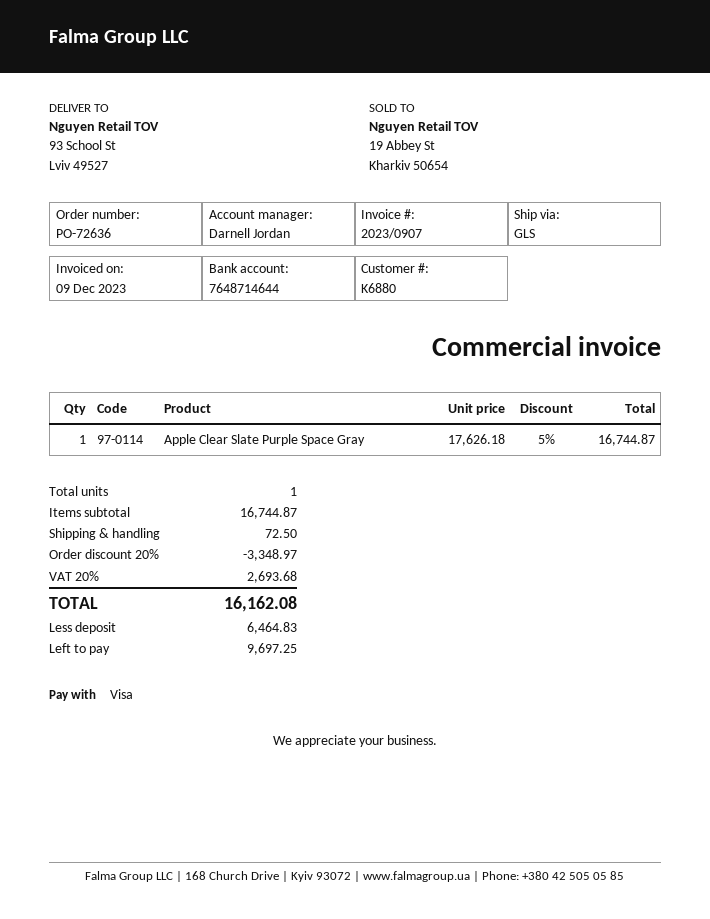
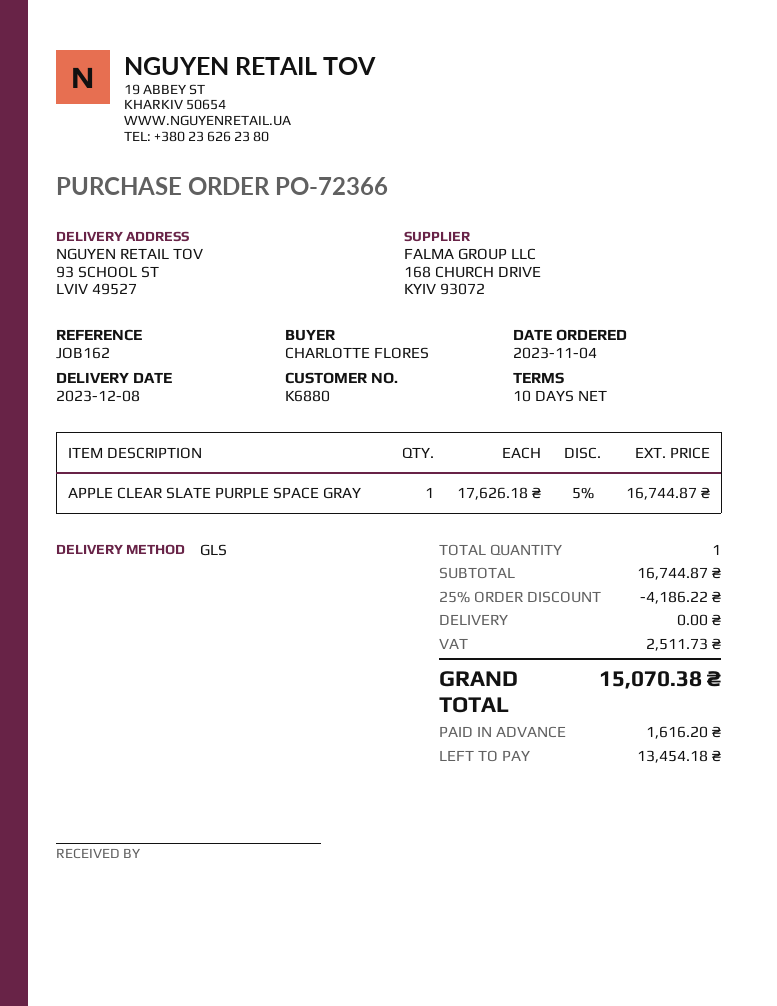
order number: PO-72636 -> PO-72366
discount: 20% = 3348.97 -> 25% = 4186.22
shipping: 72.50 -> 0.00
tax: 2693.68 -> 2511.73
total: 16162.08 -> 15070.38
deposit: 6464.83 -> 1616.20
balance: 9697.25 -> 13454.18

